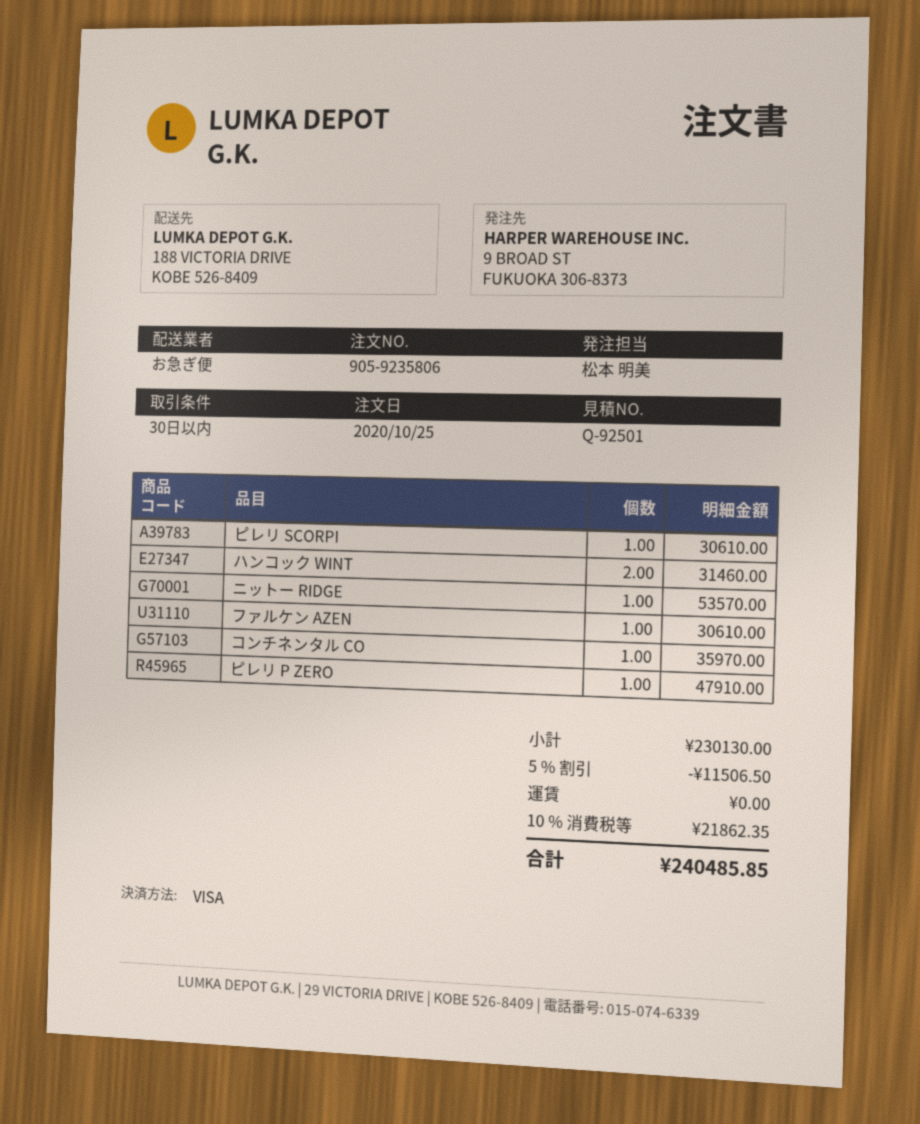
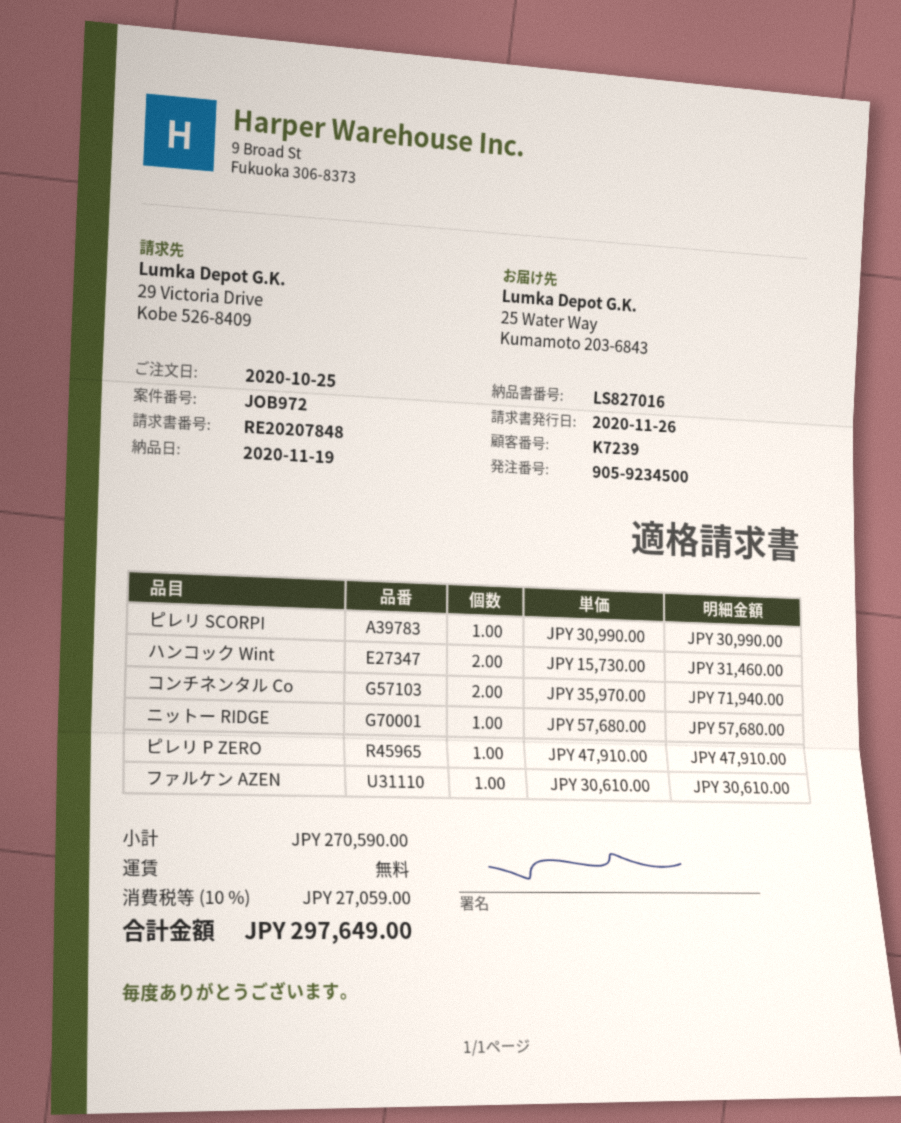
order number: 905-9235806 -> 905-9234500
ship to: 188 VICTORIA DRIVE, KOBE 526-8409 -> 25 Water Way, Kumamoto 203-6843
ピレリ SCORPI: 1 for 30610.00 -> 1 for 30990.00
ニットー RIDGE: 1 for 53570.00 -> 1 for 57680.00
コンチネンタル CO: 1 for 35970.00 -> 2 for 71940.00
subtotal: 230130.00 -> 270590.00
discount: 5% = 11506.50 -> none
tax: 10% = 21862.35 -> 10% = 27059.00
total: 240485.85 -> 297649.00

